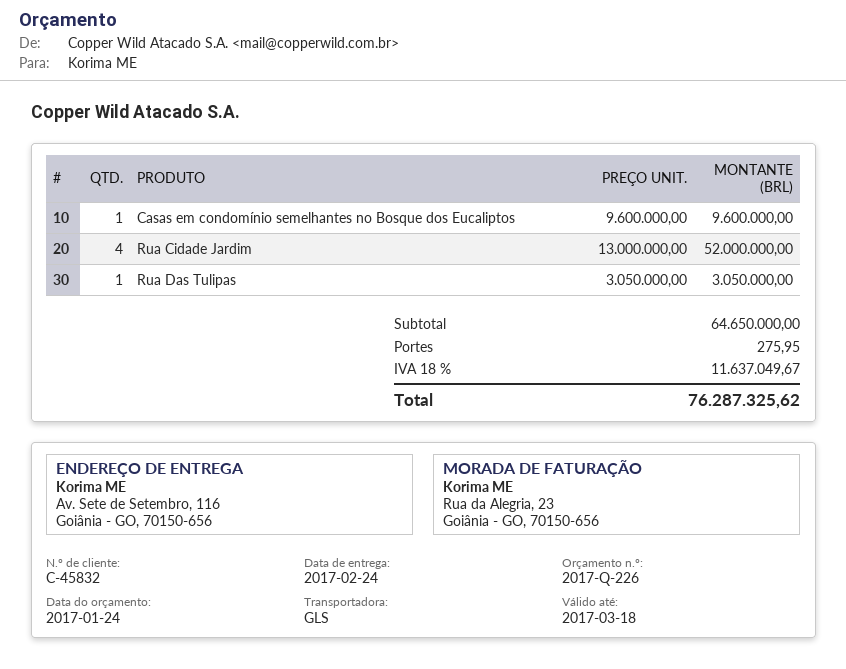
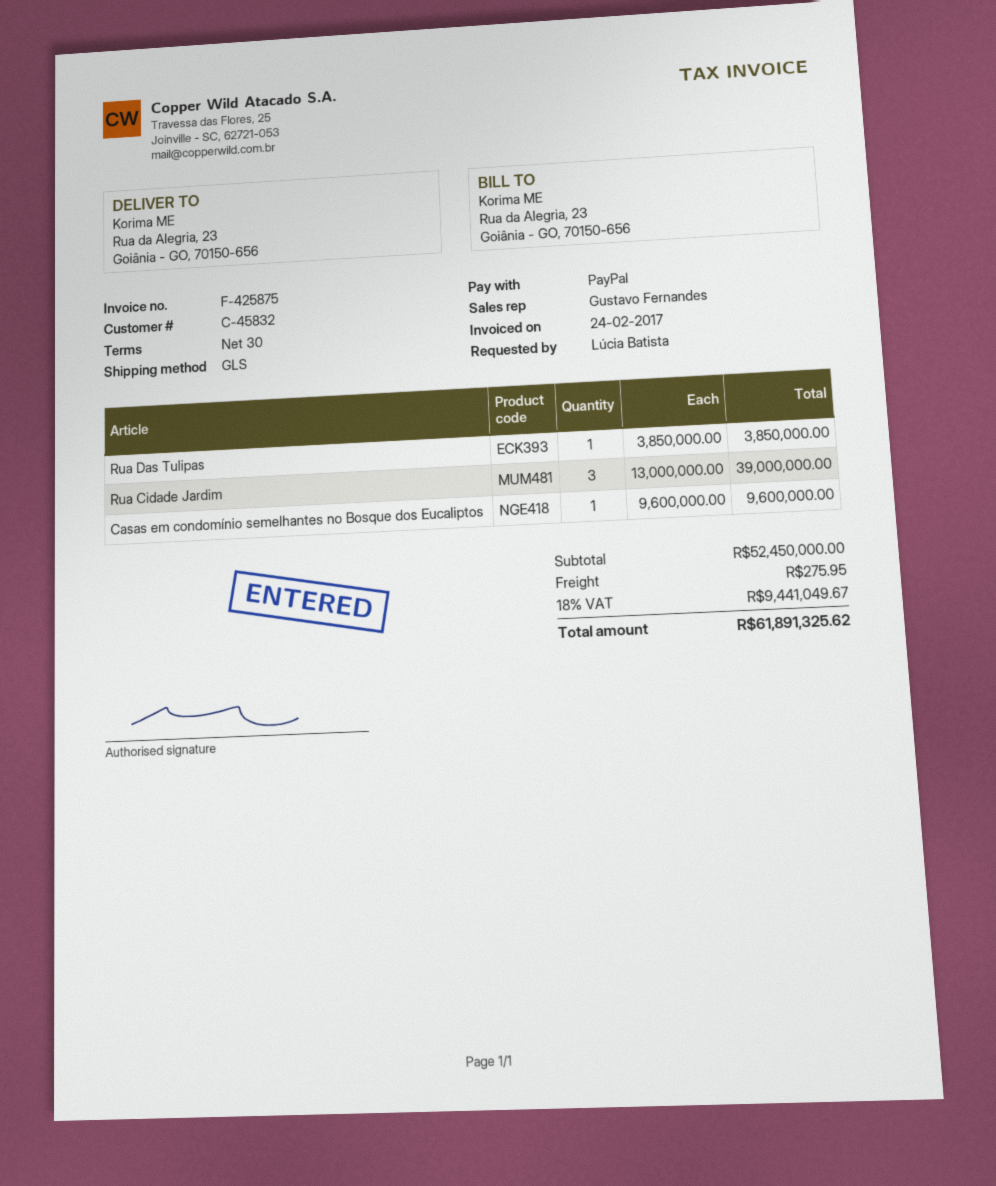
ship to: Av. Sete de Setembro, 116, Goiânia - GO, 70150-656 -> Rua da Alegria, 23, Goiânia - GO, 70150-656
Rua Cidade Jardim: 4 x 13000000.00 = 52000000.00 -> 3 x 13000000.00 = 39000000.00
Rua Das Tulipas: 1 x 3050000.00 = 3050000.00 -> 1 x 3850000.00 = 3850000.00
subtotal: 64650000.00 -> 52450000.00
tax: 18% = 11637049.67 -> 18% = 9441049.67
total: 76287325.62 -> 61891325.62

